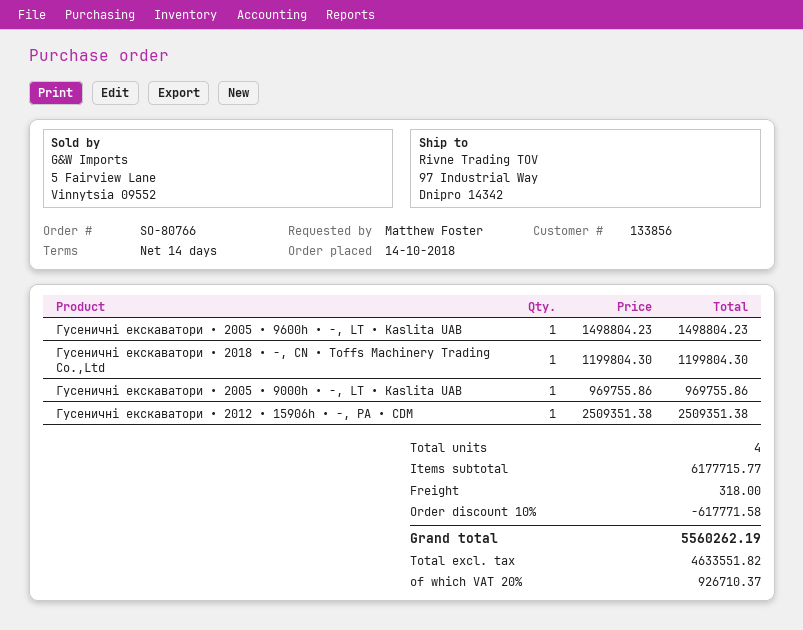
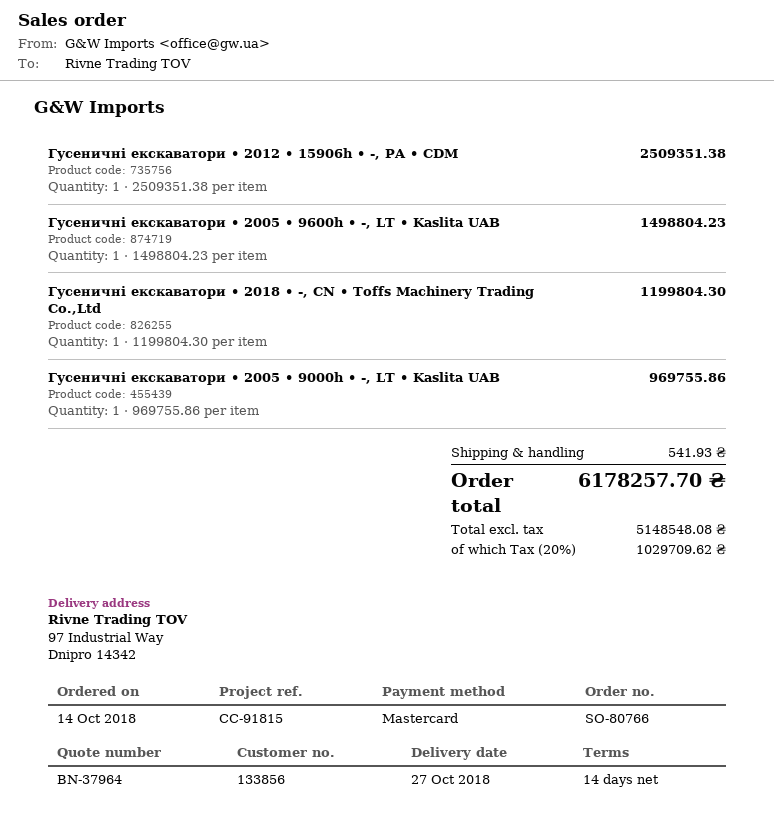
discount: 10% = 617771.58 -> none
shipping: 318.00 -> 541.93
net: 4633551.82 -> 5148548.08
tax: 20% = 926710.37 -> 20% = 1029709.62
total: 5560262.19 -> 6178257.70

